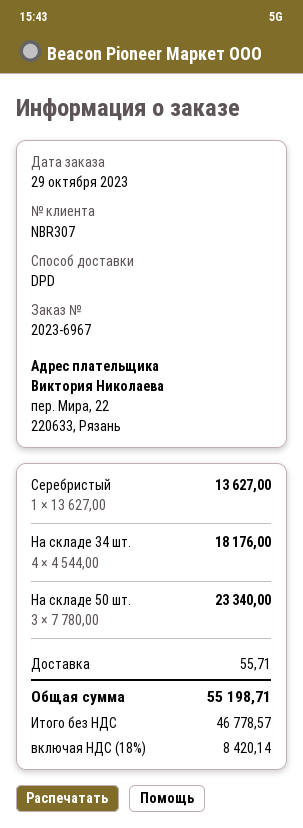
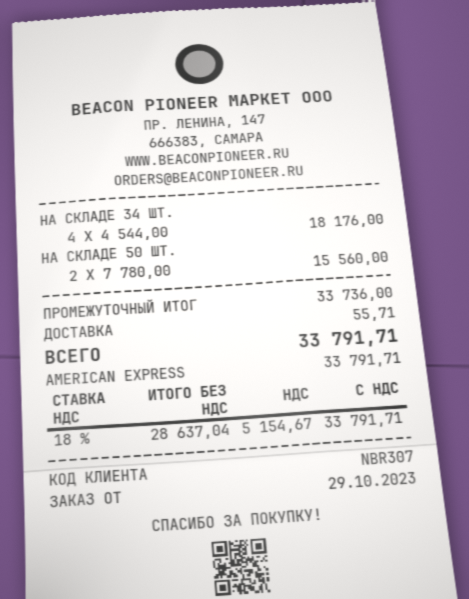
Серебристый: 1 x 13627.00 = 13627.00 -> none
На складе 50 шт.: 3 x 7780.00 = 23340.00 -> 2 x 7780.00 = 15560.00
net: 46778.57 -> 28637.04
tax: 18% = 8420.14 -> 18% = 5154.67
total: 55198.71 -> 33791.71

